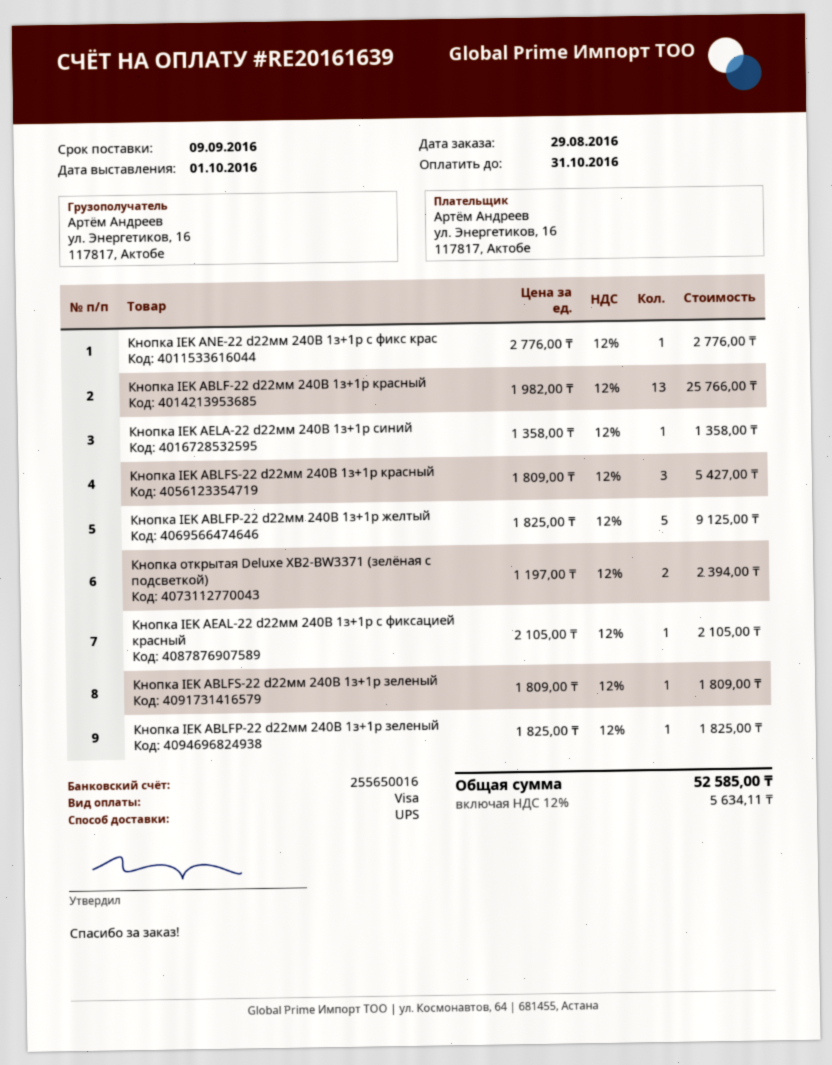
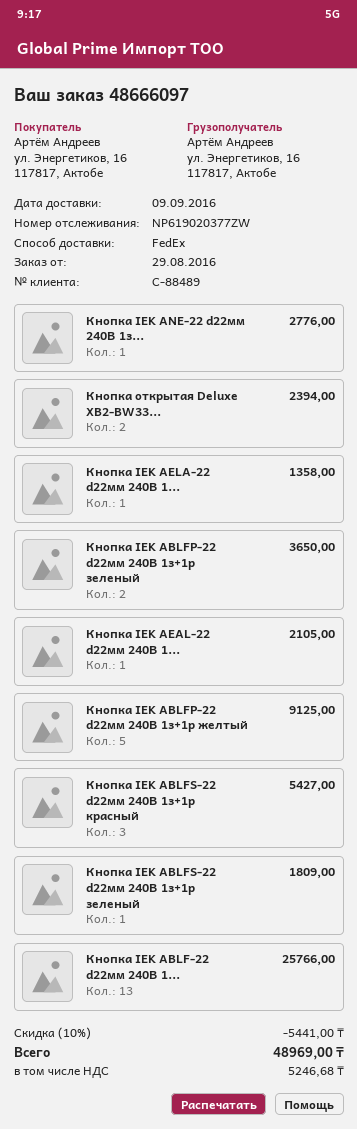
shipping method: UPS -> FedEx
Кнопка IEK ABLFP-22 d22мм 240В 1з+1р зеленый: 1 for 1825.00 -> 2 for 3650.00
discount: none -> 10% = 5441.00
tax: 5634.11 -> 5246.68
total: 52585.00 -> 48969.00

